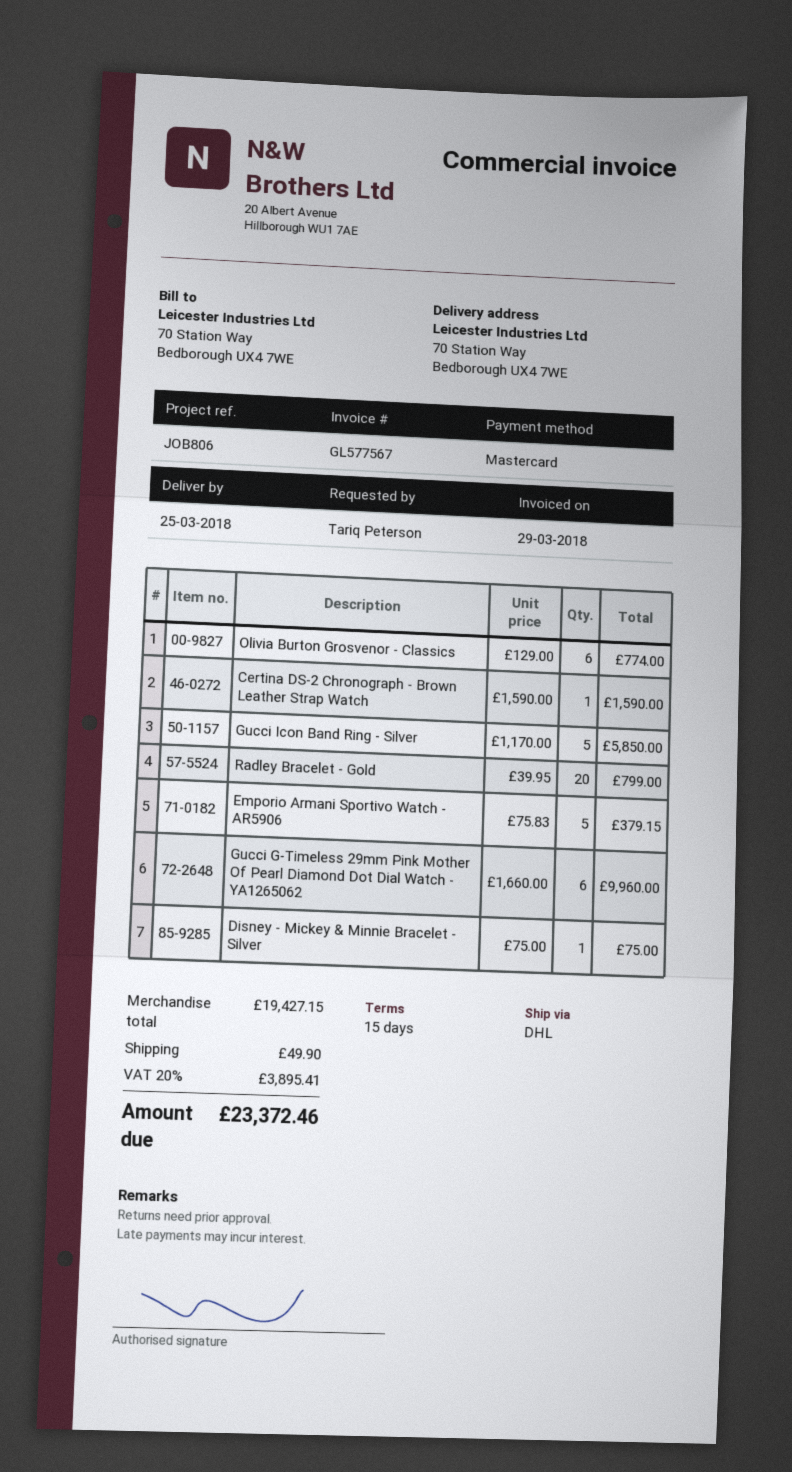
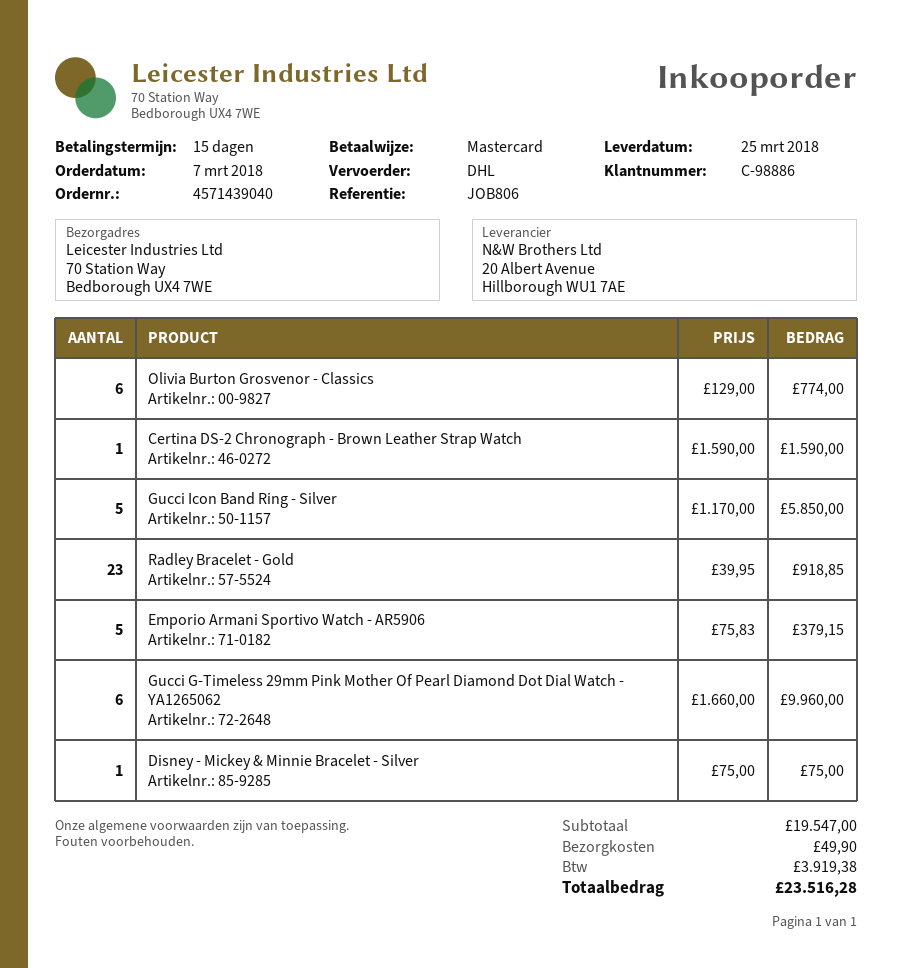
Radley Bracelet - Gold: 20 x 39.95 = 799.00 -> 23 x 39.95 = 918.85
subtotal: 19427.15 -> 19547.00
tax: 3895.41 -> 3919.38
total: 23372.46 -> 23516.28

